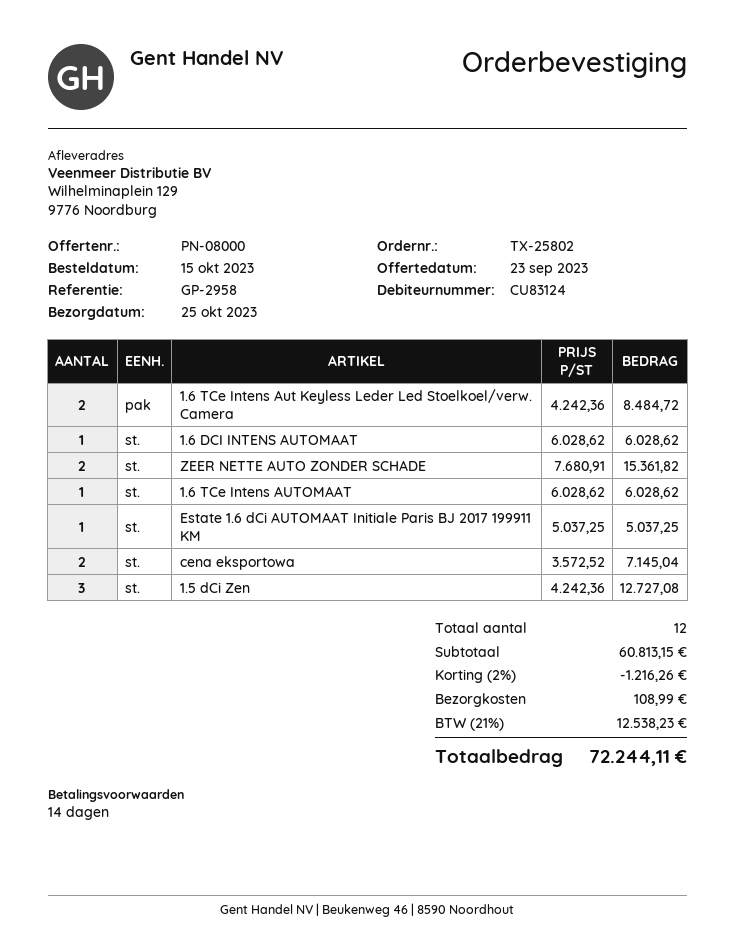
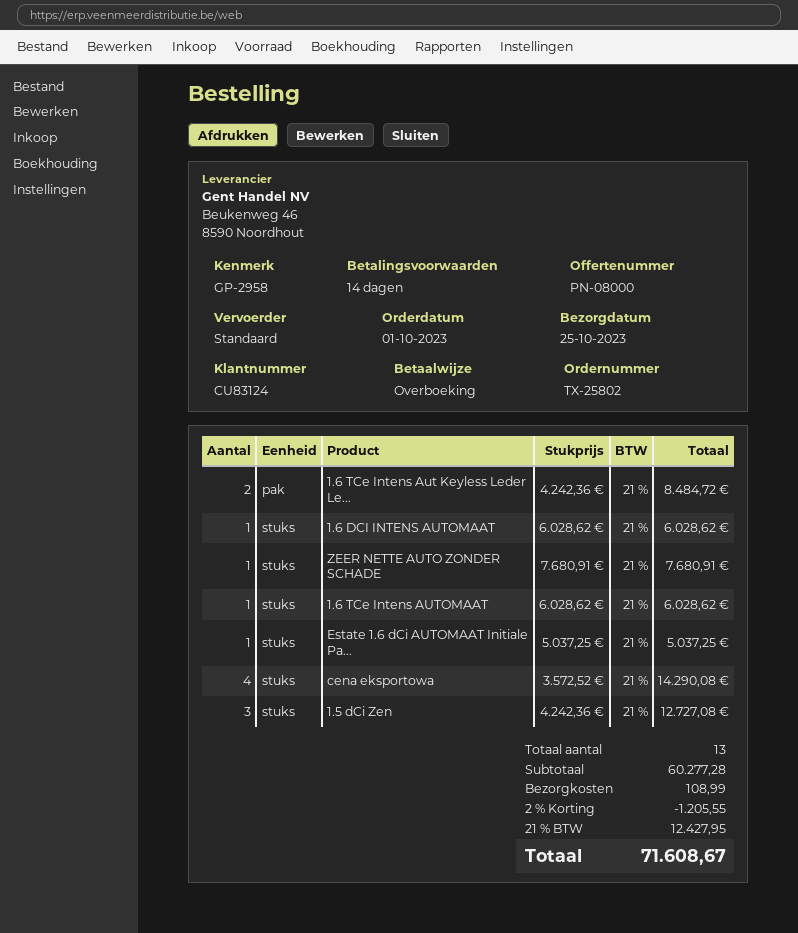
order date: 2023-10-15 -> 2023-10-01
ZEER NETTE AUTO ZONDER SCHADE: 2 x 7680.91 = 15361.82 -> 1 x 7680.91 = 7680.91
cena eksportowa: 2 x 3572.52 = 7145.04 -> 4 x 3572.52 = 14290.08
total quantity: 12 -> 13
subtotal: 60813.15 -> 60277.28
discount: 2% = 1216.26 -> 2% = 1205.55
tax: 21% = 12538.23 -> 21% = 12427.95
total: 72244.11 -> 71608.67

